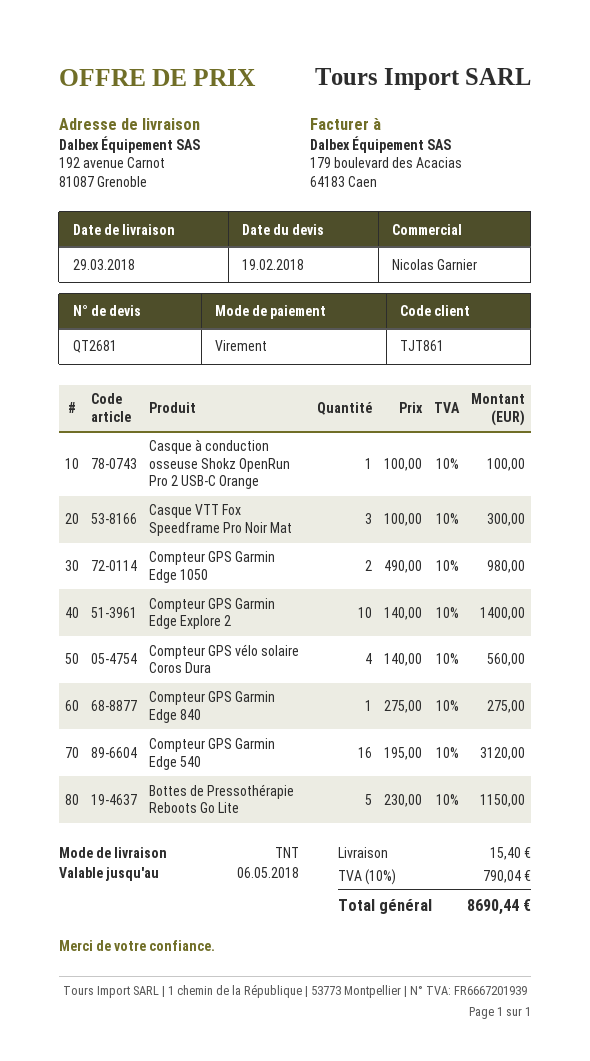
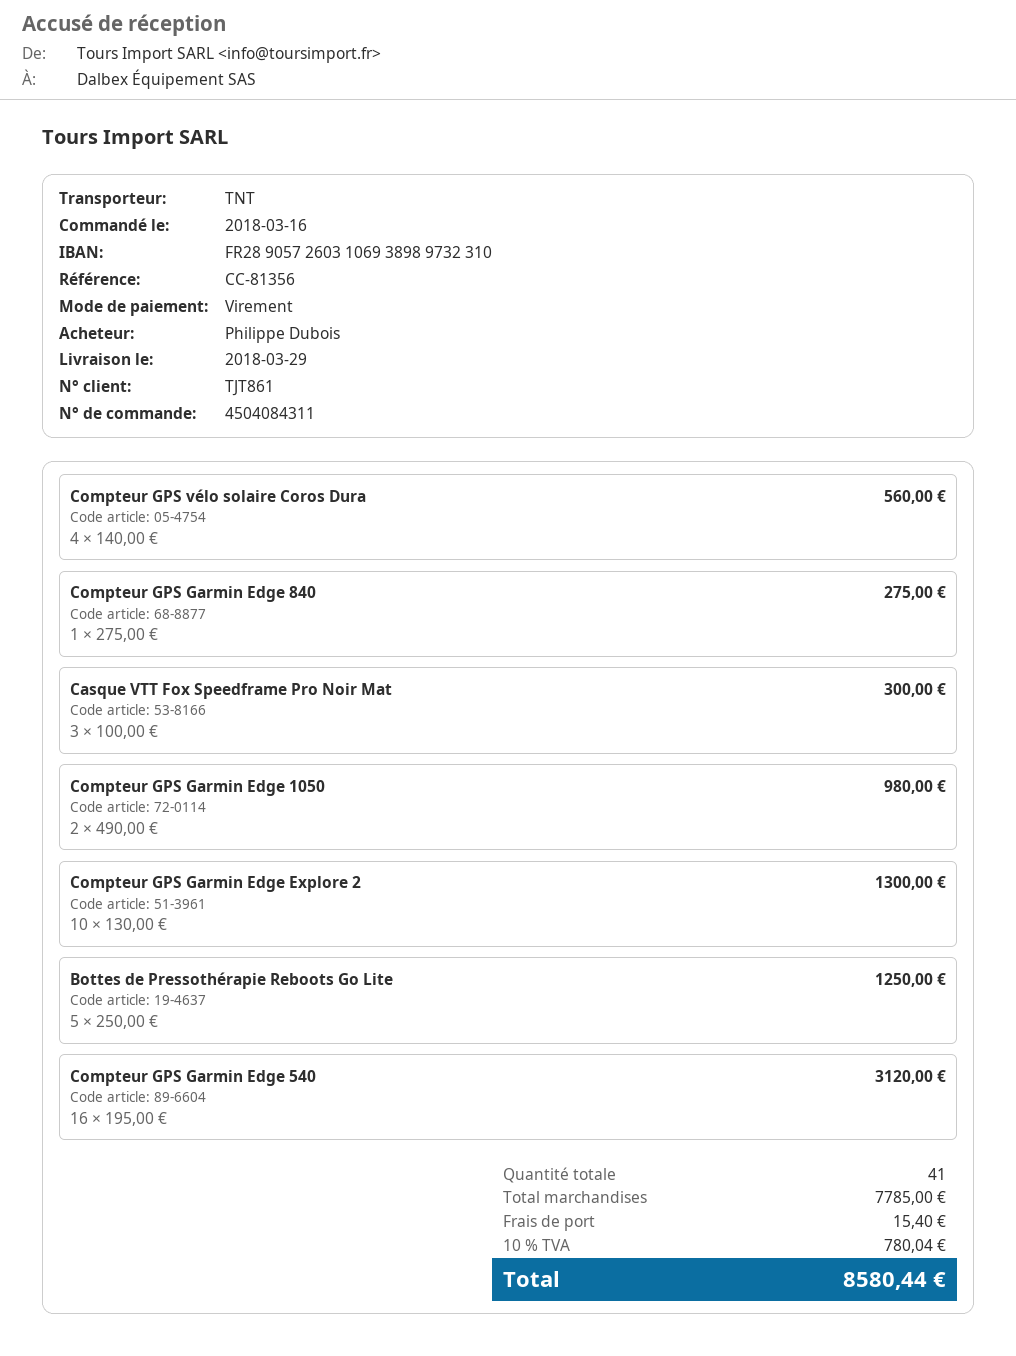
Casque à conduction osseuse Shokz OpenRun Pro 2 USB-C Orange: 1 x 100.00 = 100.00 -> none
Compteur GPS Garmin Edge Explore 2: 10 x 140.00 = 1400.00 -> 10 x 130.00 = 1300.00
Bottes de Pressothérapie Reboots Go Lite: 5 x 230.00 = 1150.00 -> 5 x 250.00 = 1250.00
tax: 10% = 790.04 -> 10% = 780.04
total: 8690.44 -> 8580.44

